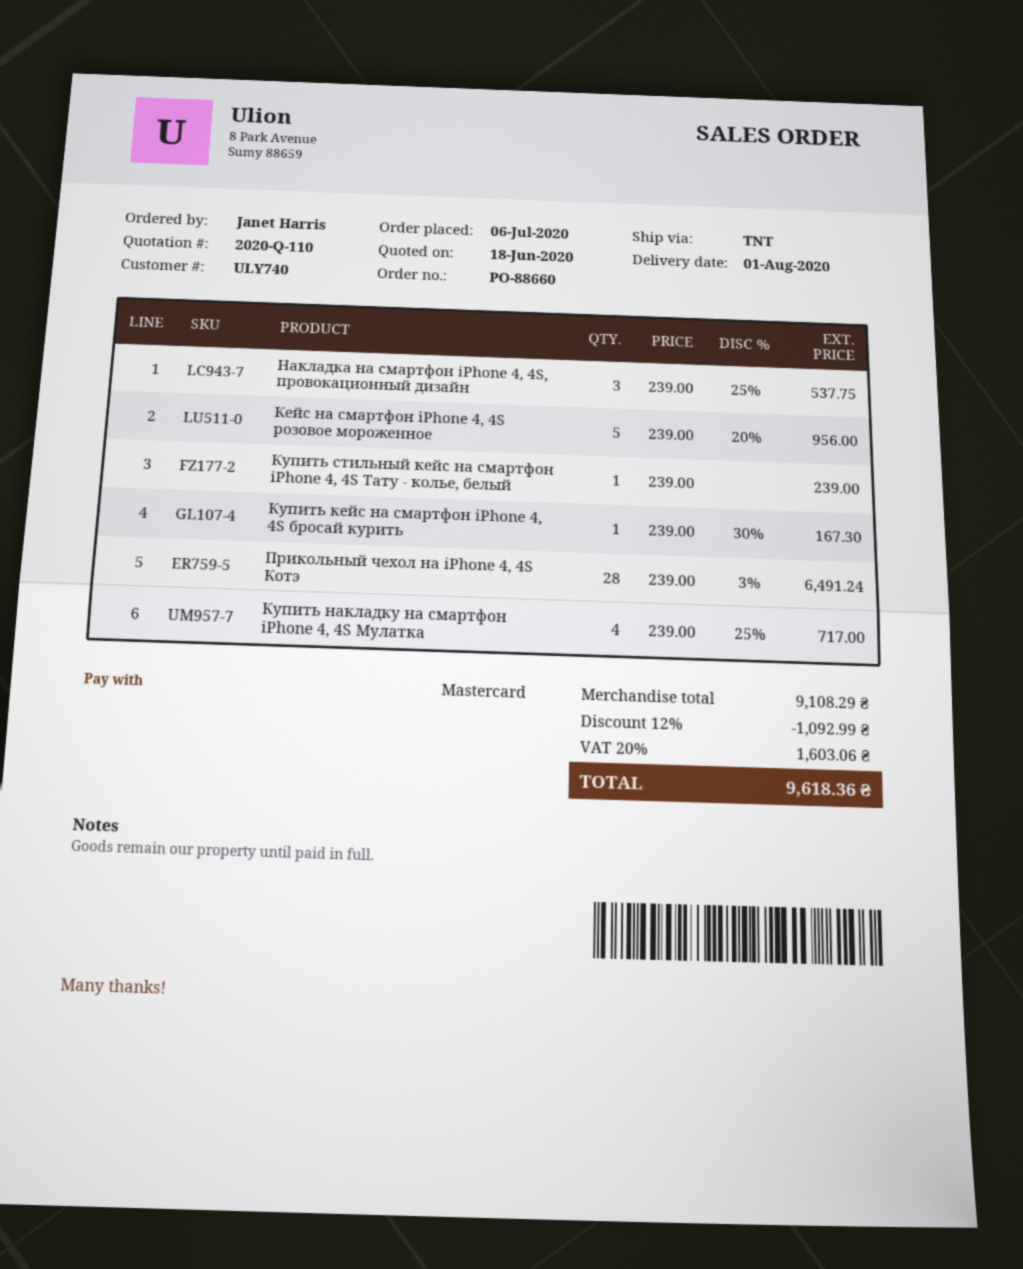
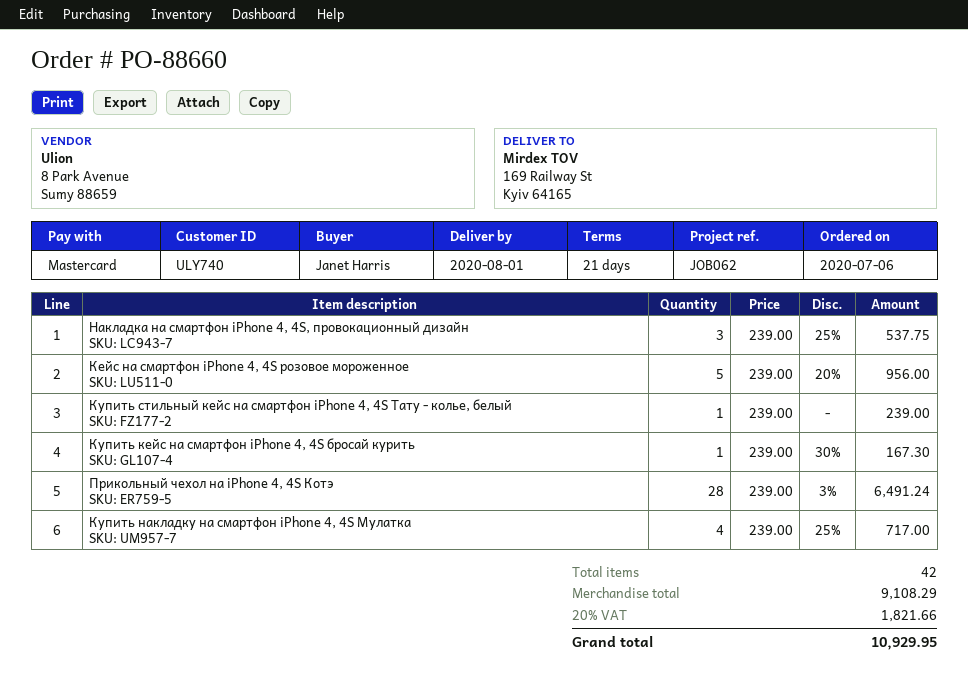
discount: 12% = 1092.99 -> none
tax: 20% = 1603.06 -> 20% = 1821.66
total: 9618.36 -> 10929.95

